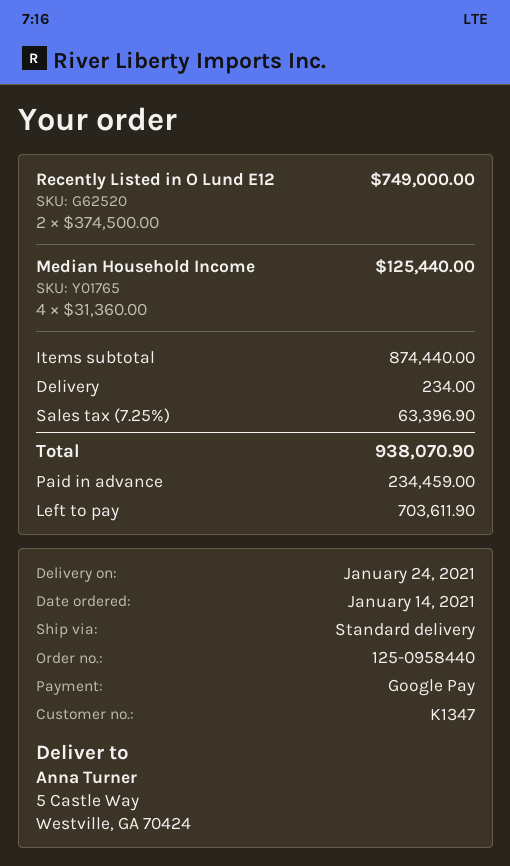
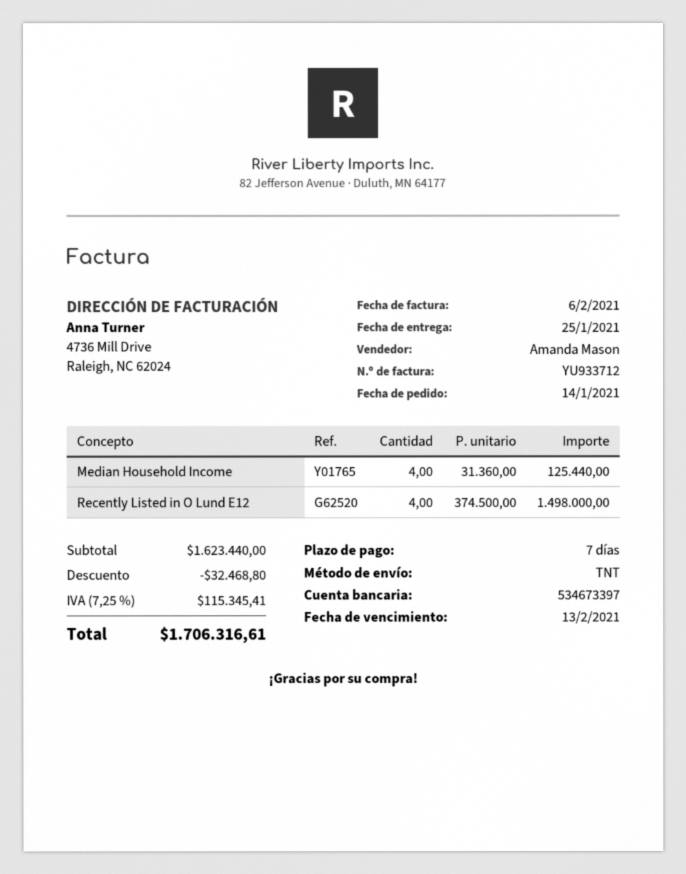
delivery date: 2021-01-24 -> 2021-01-25
shipping method: standard -> TNT
Recently Listed in O Lund E12: 2 x 374500.00 = 749000.00 -> 4 x 374500.00 = 1498000.00
subtotal: 874440.00 -> 1623440.00
discount: none -> 32468.80
shipping: 234.00 -> none
tax: 7.25% = 63396.90 -> 7.25% = 115345.41
total: 938070.90 -> 1706316.61

